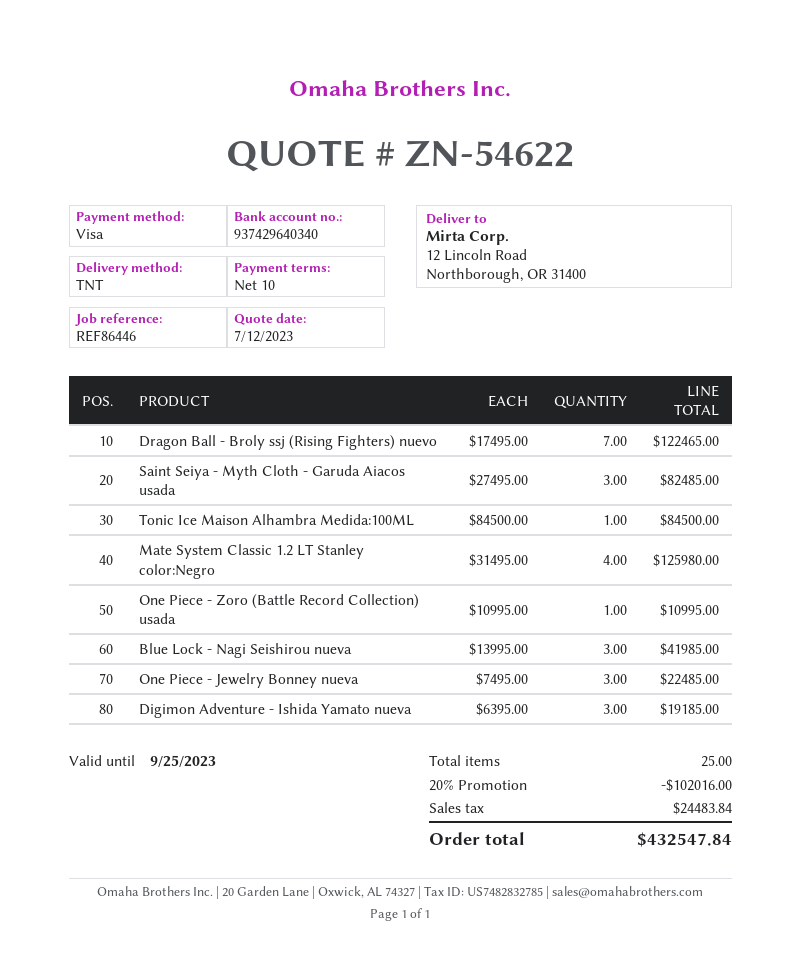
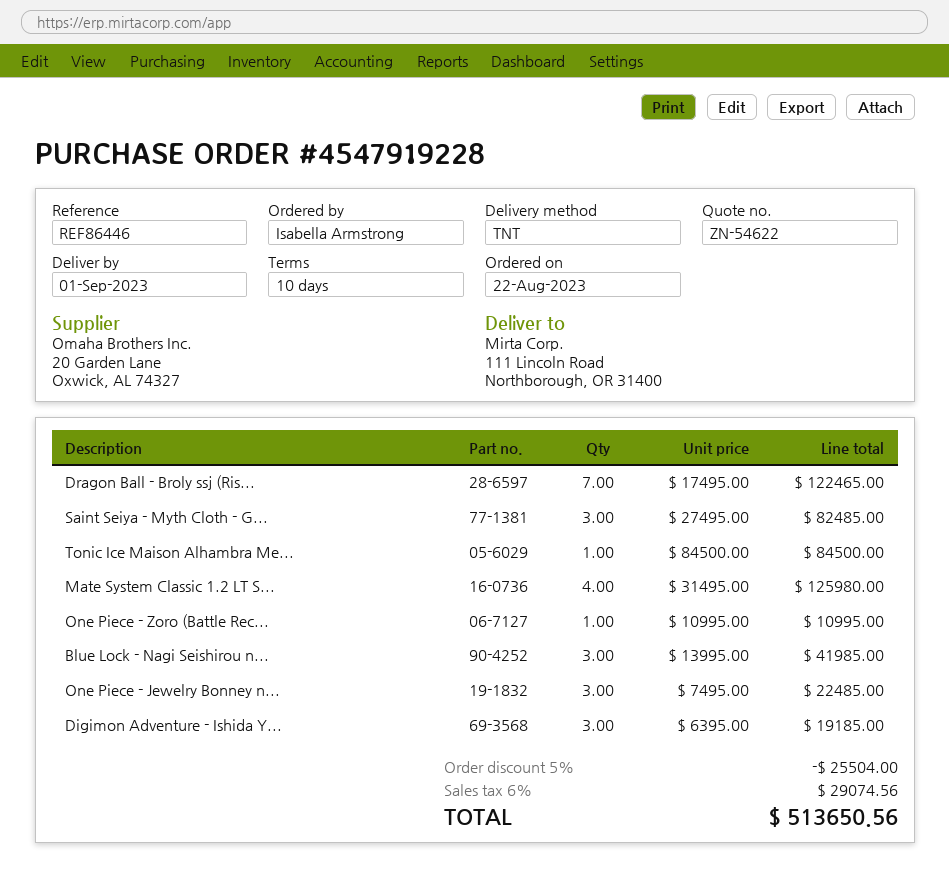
ship to: 12 Lincoln Road, Northborough, OR 31400 -> 111 Lincoln Road, Northborough, OR 31400
discount: 20% = 102016.00 -> 5% = 25504.00
tax: 24483.84 -> 29074.56
total: 432547.84 -> 513650.56

